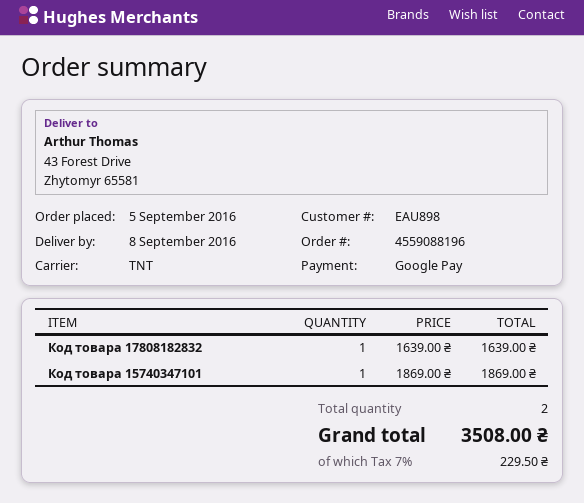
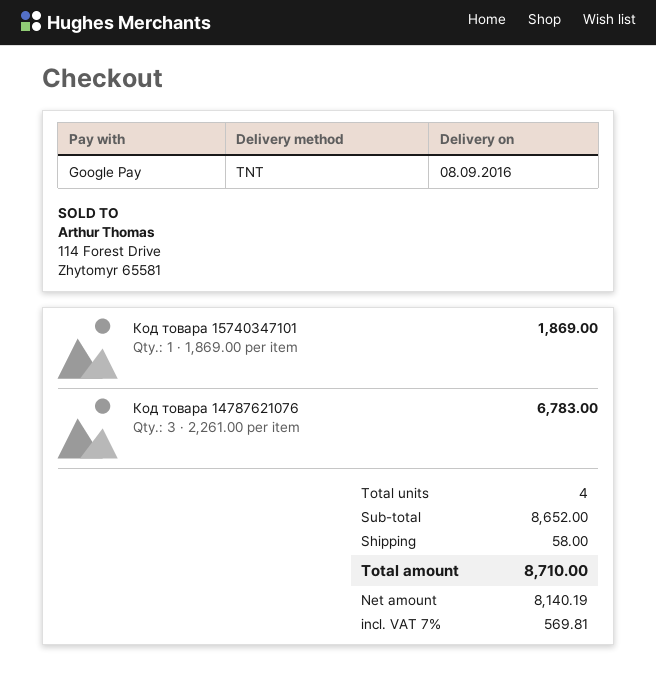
Код товара 17808182832: 1 x 1639.00 = 1639.00 -> none
Код товара 14787621076: none -> 3 x 2261.00 = 6783.00
total quantity: 2 -> 4
shipping: none -> 58.00
tax: 7% = 229.50 -> 7% = 569.81
total: 3508.00 -> 8710.00

